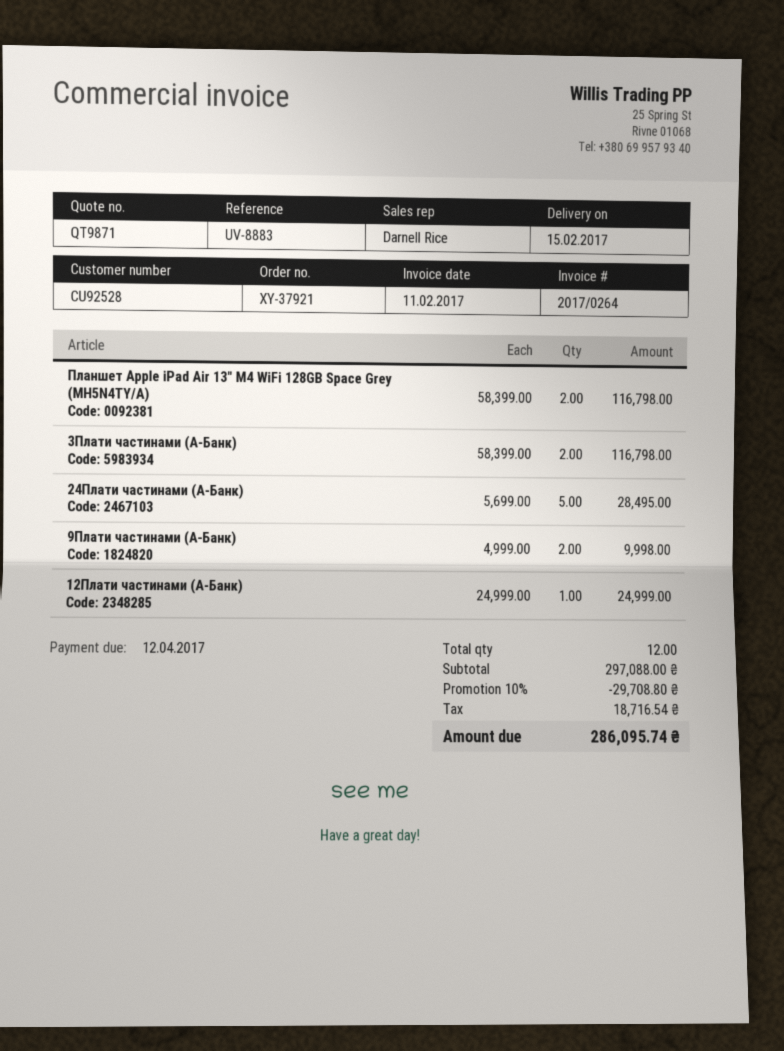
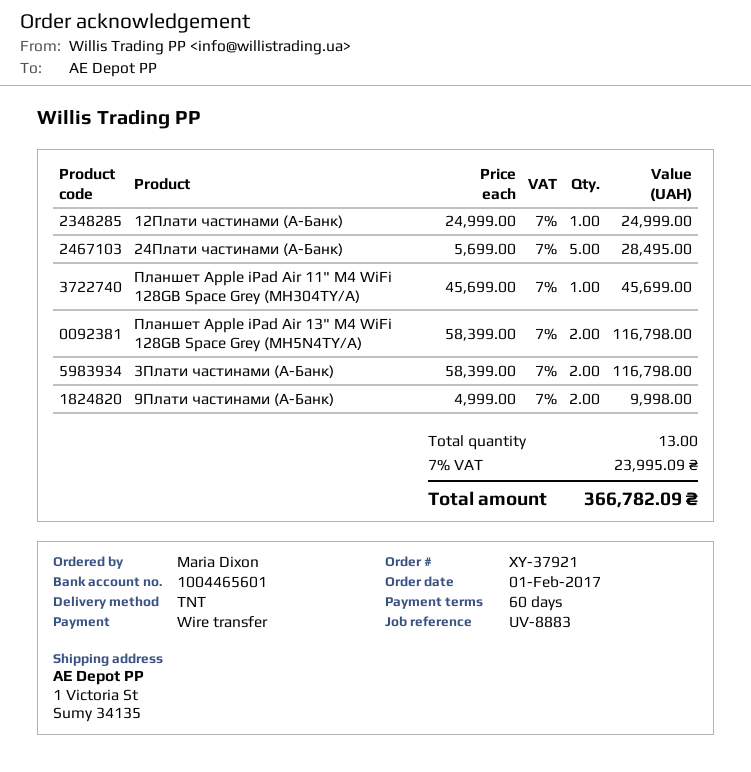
Планшет Apple iPad Air 11" M4 WiFi 128GB Space Grey (MH304TY/A): none -> 1 x 45699.00 = 45699.00
total quantity: 12 -> 13
discount: 10% = 29708.80 -> none
tax: 18716.54 -> 23995.09
total: 286095.74 -> 366782.09

